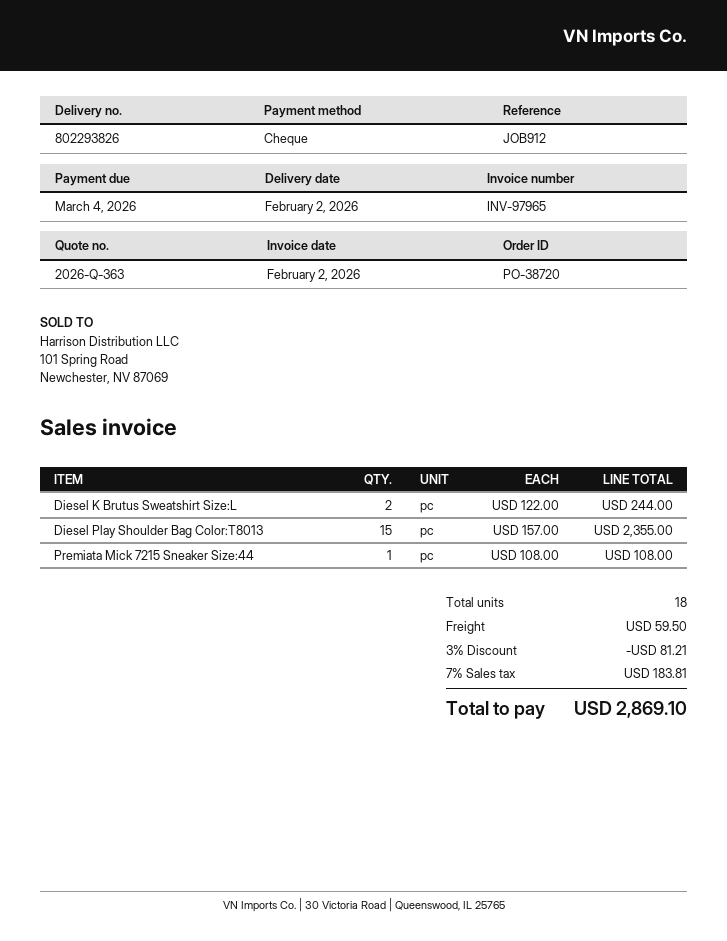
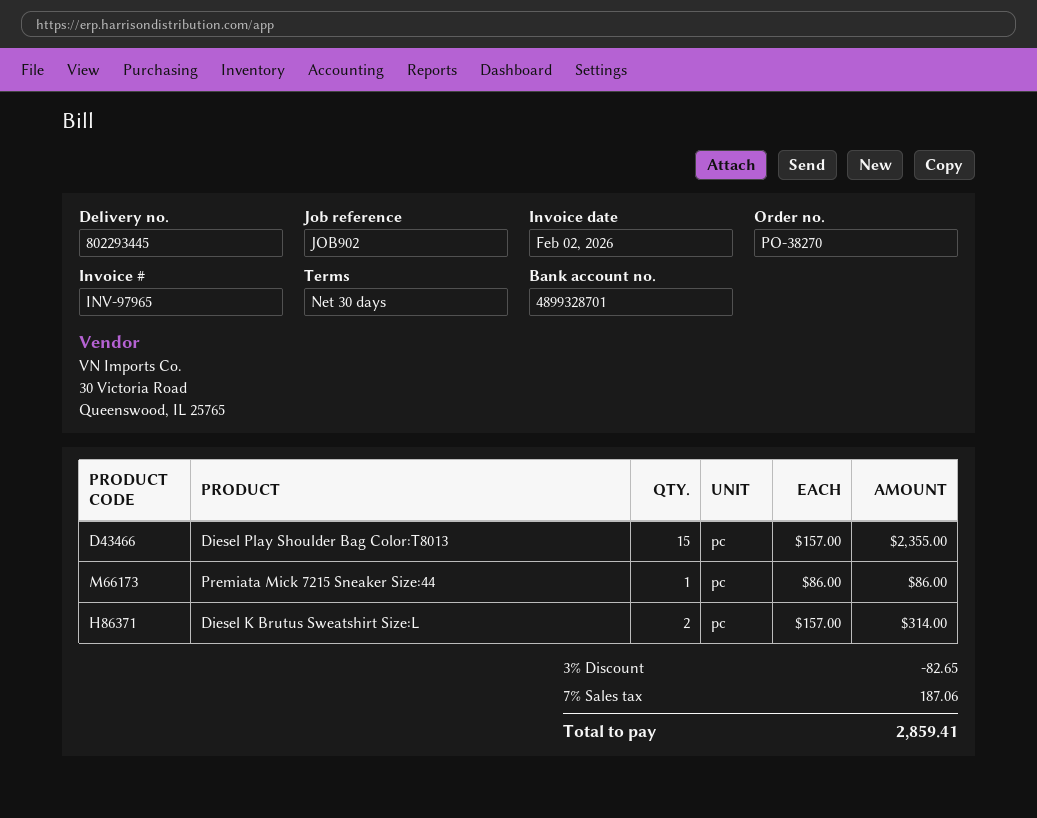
order number: PO-38720 -> PO-38270
delivery note number: 802293826 -> 802293445
reference: JOB912 -> JOB902
Diesel K Brutus Sweatshirt Size:L: 2 x 122.00 = 244.00 -> 2 x 157.00 = 314.00
Premiata Mick 7215 Sneaker Size:44: 1 x 108.00 = 108.00 -> 1 x 86.00 = 86.00
discount: 3% = 81.21 -> 3% = 82.65
shipping: 59.50 -> none
tax: 7% = 183.81 -> 7% = 187.06
total: 2869.10 -> 2859.41

